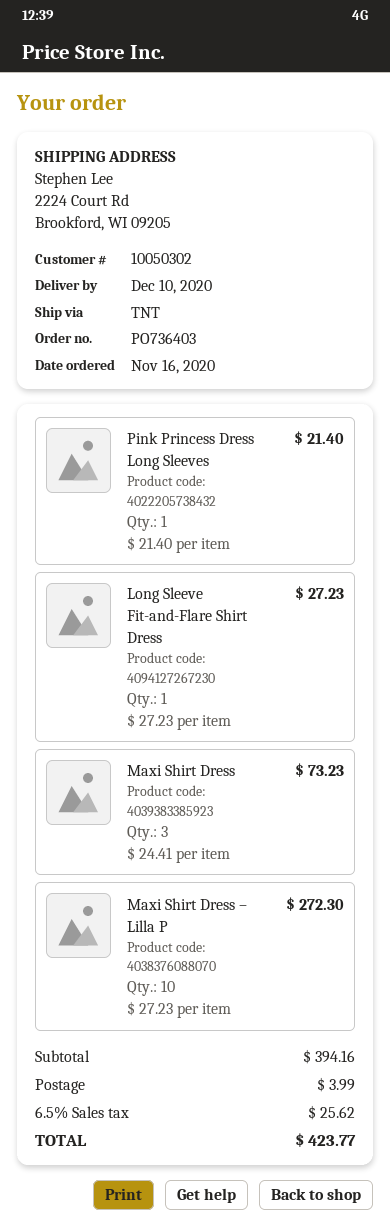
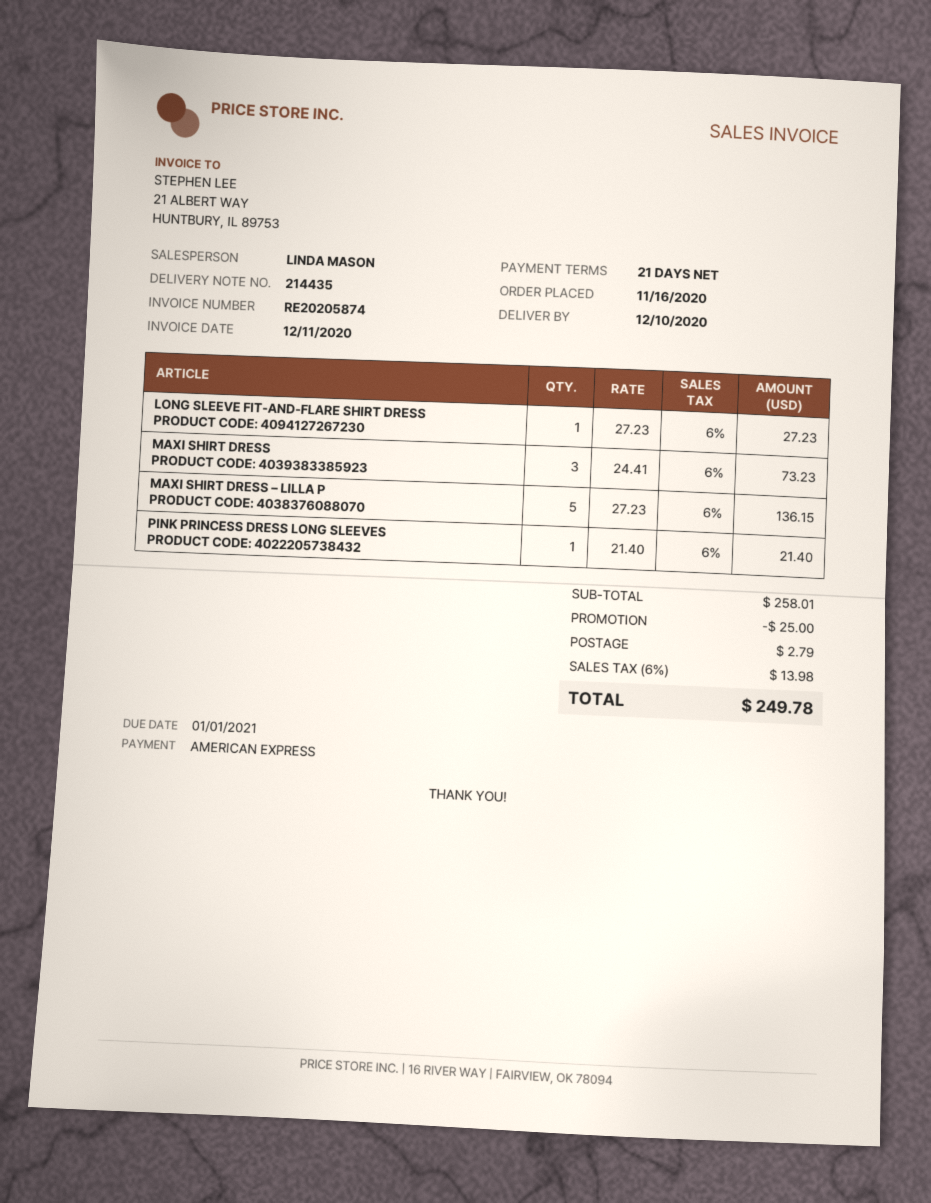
Maxi Shirt Dress – Lilla P: 10 x 27.23 = 272.30 -> 5 x 27.23 = 136.15
subtotal: 394.16 -> 258.01
discount: none -> 25.00
shipping: 3.99 -> 2.79
tax: 6.5% = 25.62 -> 6% = 13.98
total: 423.77 -> 249.78

